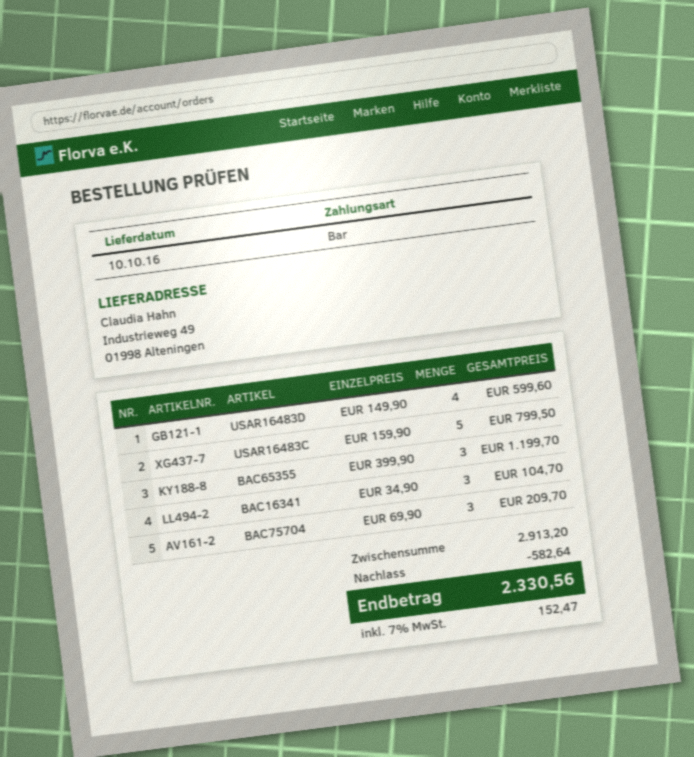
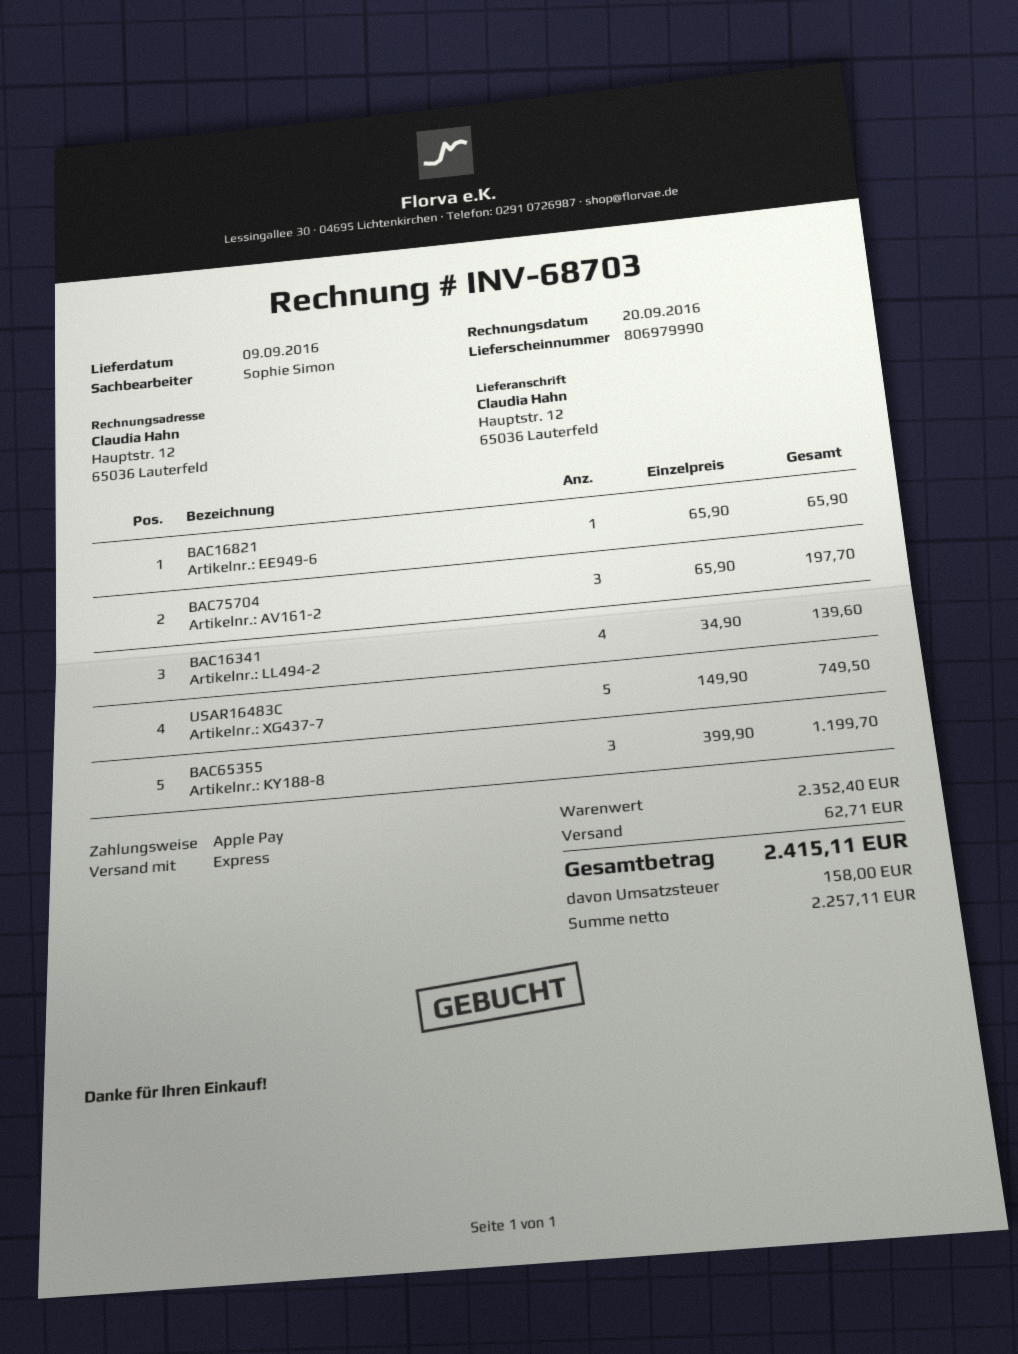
delivery date: 2016-10-10 -> 2016-09-09
payment method: cash -> Apple Pay
ship to: Industrieweg 49, 01998 Alteningen -> Hauptstr. 12, 65036 Lauterfeld
USAR16483D: 4 x 149.90 = 599.60 -> none
USAR16483C: 5 x 159.90 = 799.50 -> 5 x 149.90 = 749.50
BAC16341: 3 x 34.90 = 104.70 -> 4 x 34.90 = 139.60
BAC75704: 3 x 69.90 = 209.70 -> 3 x 65.90 = 197.70
BAC16821: none -> 1 x 65.90 = 65.90
subtotal: 2913.20 -> 2352.40
discount: 582.64 -> none
shipping: none -> 62.71
tax: 152.47 -> 158.00
total: 2330.56 -> 2415.11

